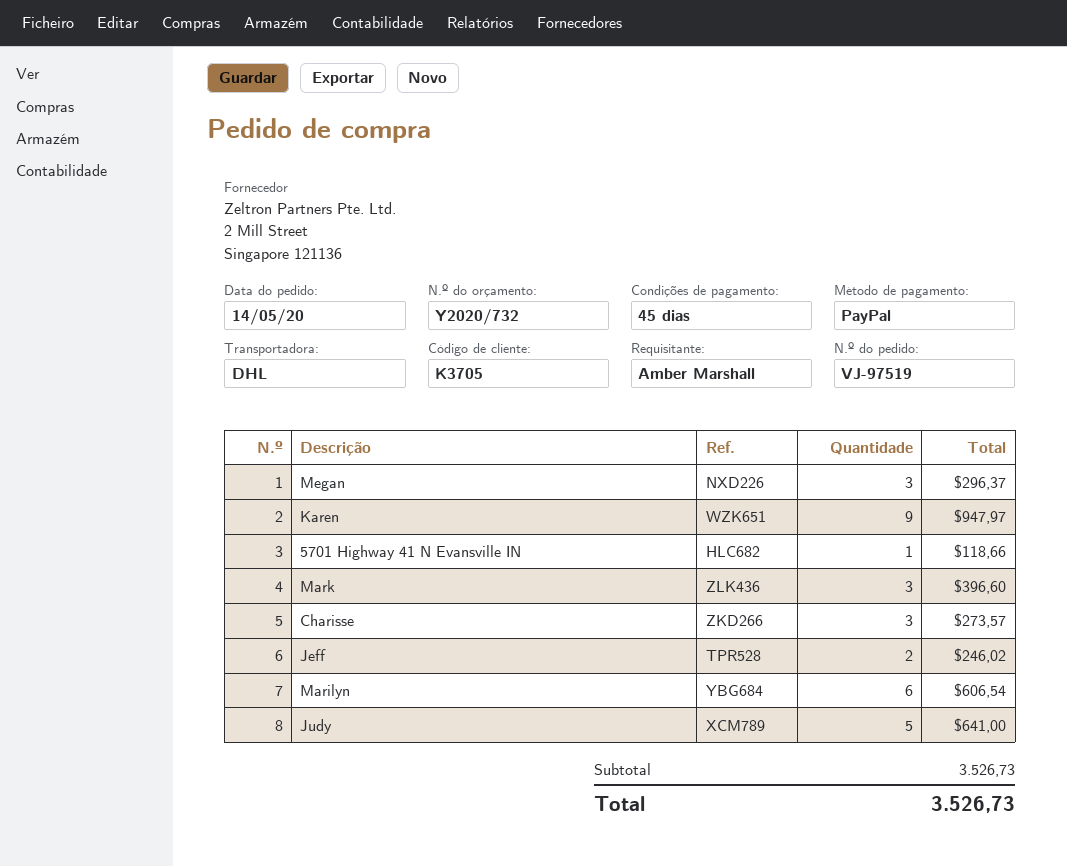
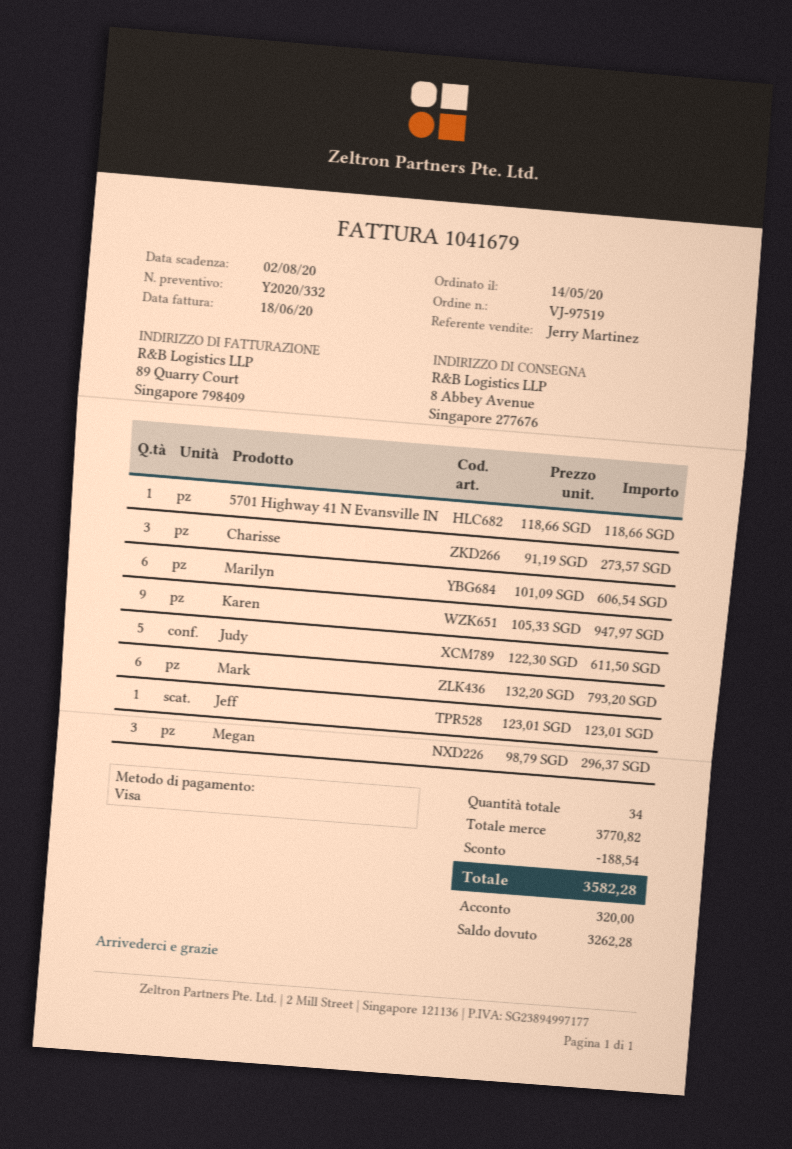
quote number: Y2020/732 -> Y2020/332
payment method: PayPal -> Visa
Mark: 3 for 396.60 -> 6 for 793.20
Jeff: 2 for 246.02 -> 1 for 123.01
Judy: 5 for 641.00 -> 5 for 611.50
subtotal: 3526.73 -> 3770.82
discount: none -> 188.54
total: 3526.73 -> 3582.28

